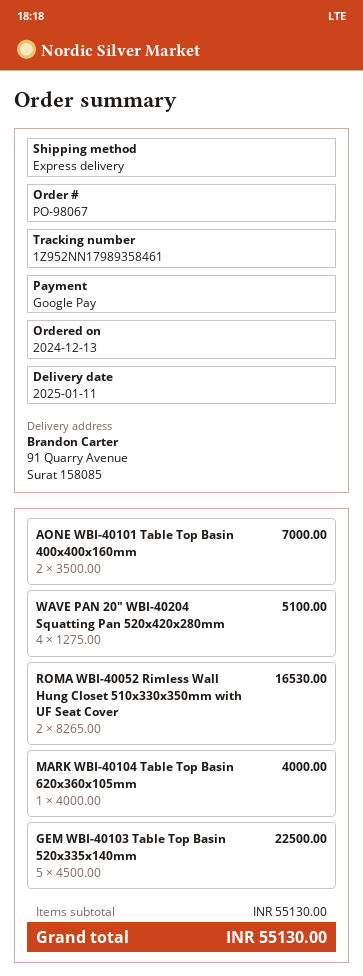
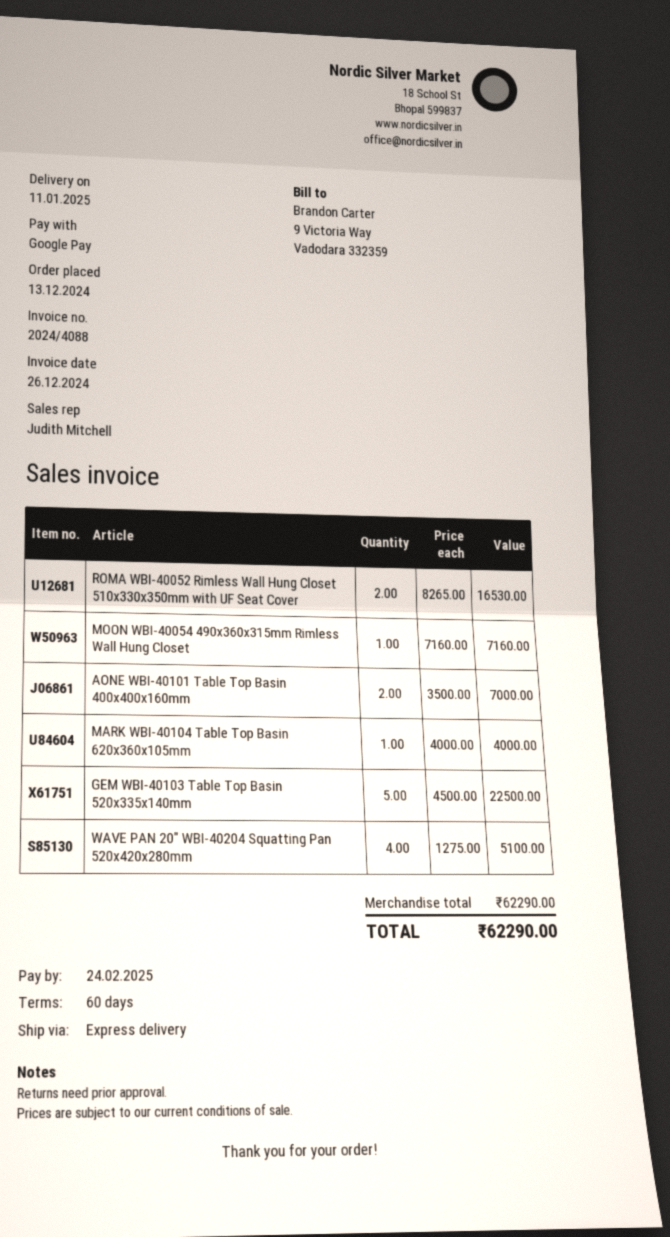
MOON WBI-40054 490x360x315mm Rimless Wall Hung Closet: none -> 1 x 7160.00 = 7160.00
subtotal: 55130.00 -> 62290.00
total: 55130.00 -> 62290.00

